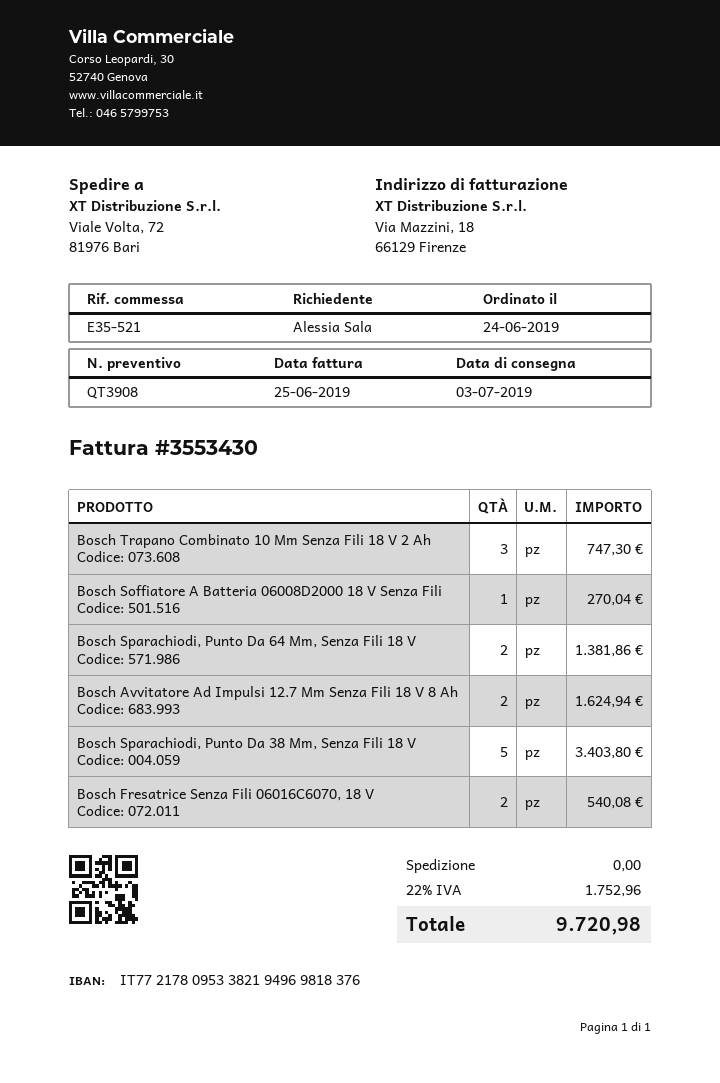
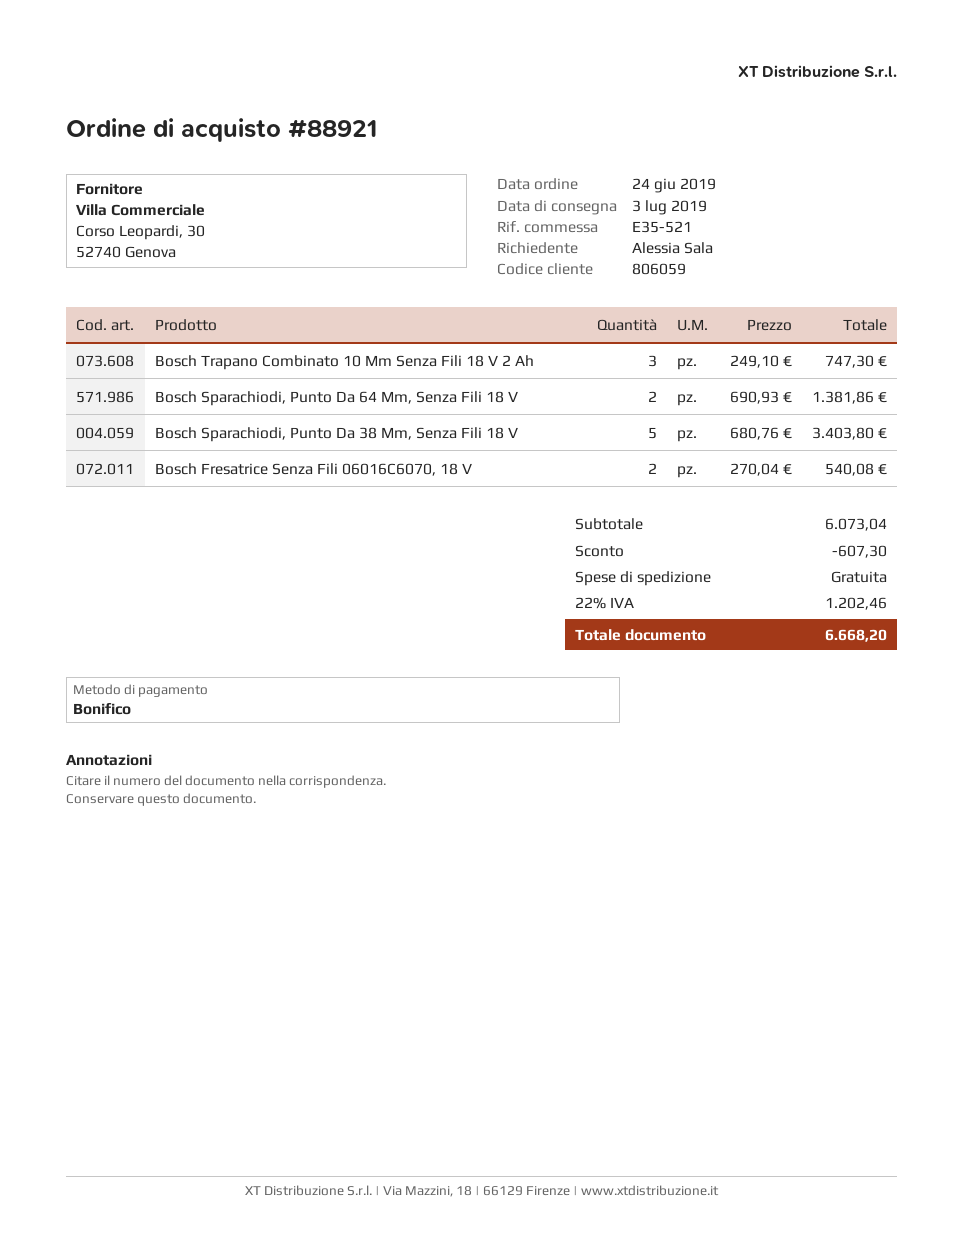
Bosch Soffiatore A Batteria 06008D2000 18 V Senza Fili: 1 for 270.04 -> none
Bosch Avvitatore Ad Impulsi 12.7 Mm Senza Fili 18 V 8 Ah: 2 for 1624.94 -> none
discount: none -> 607.30
tax: 22% = 1752.96 -> 22% = 1202.46
total: 9720.98 -> 6668.20

